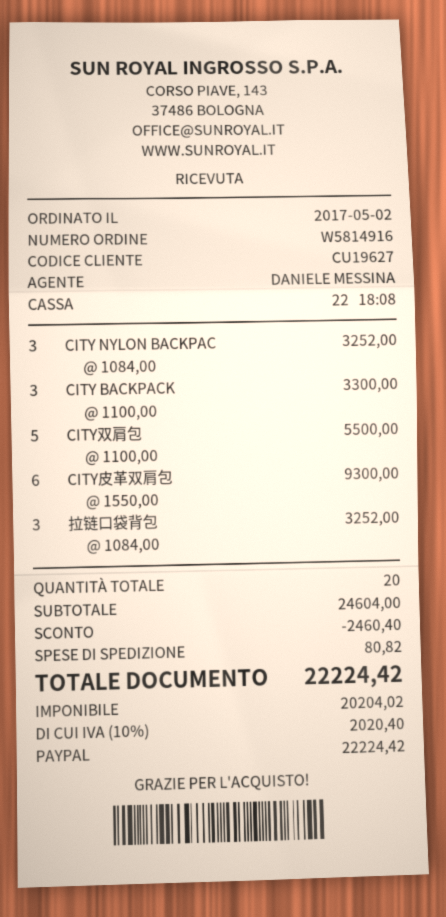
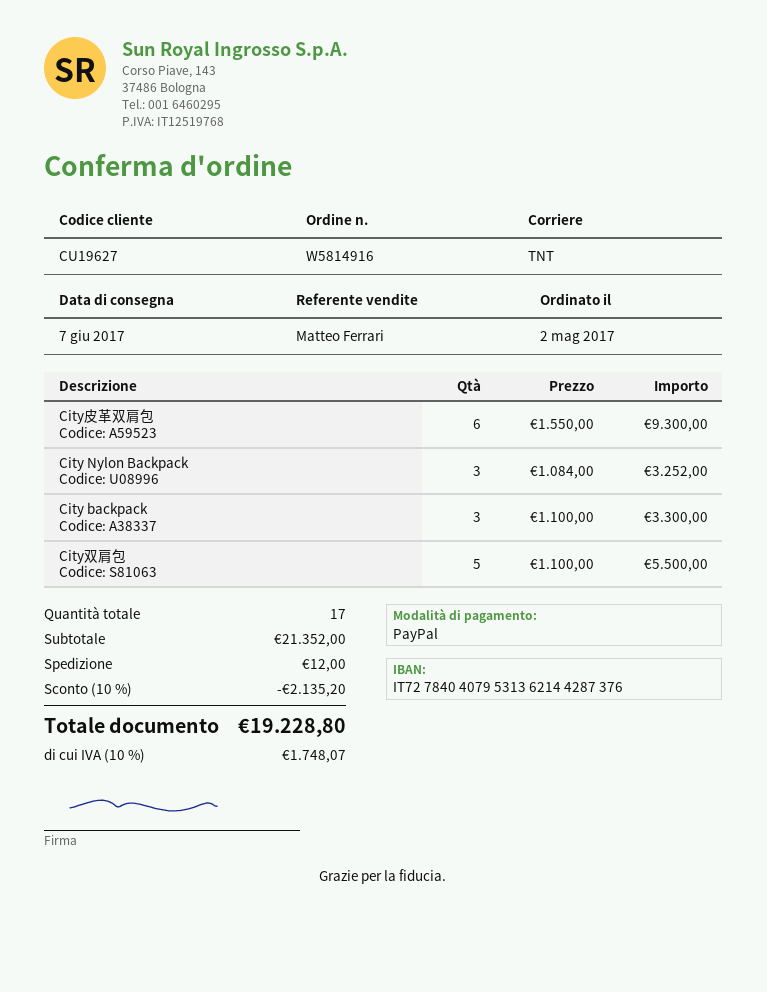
sales rep: DANIELE MESSINA -> Matteo Ferrari
拉链口袋背包: 3 x 1084.00 = 3252.00 -> none
total quantity: 20 -> 17
subtotal: 24604.00 -> 21352.00
discount: 2460.40 -> 2135.20
shipping: 80.82 -> 12.00
tax: 10% = 2020.40 -> 10% = 1748.07
total: 22224.42 -> 19228.80

